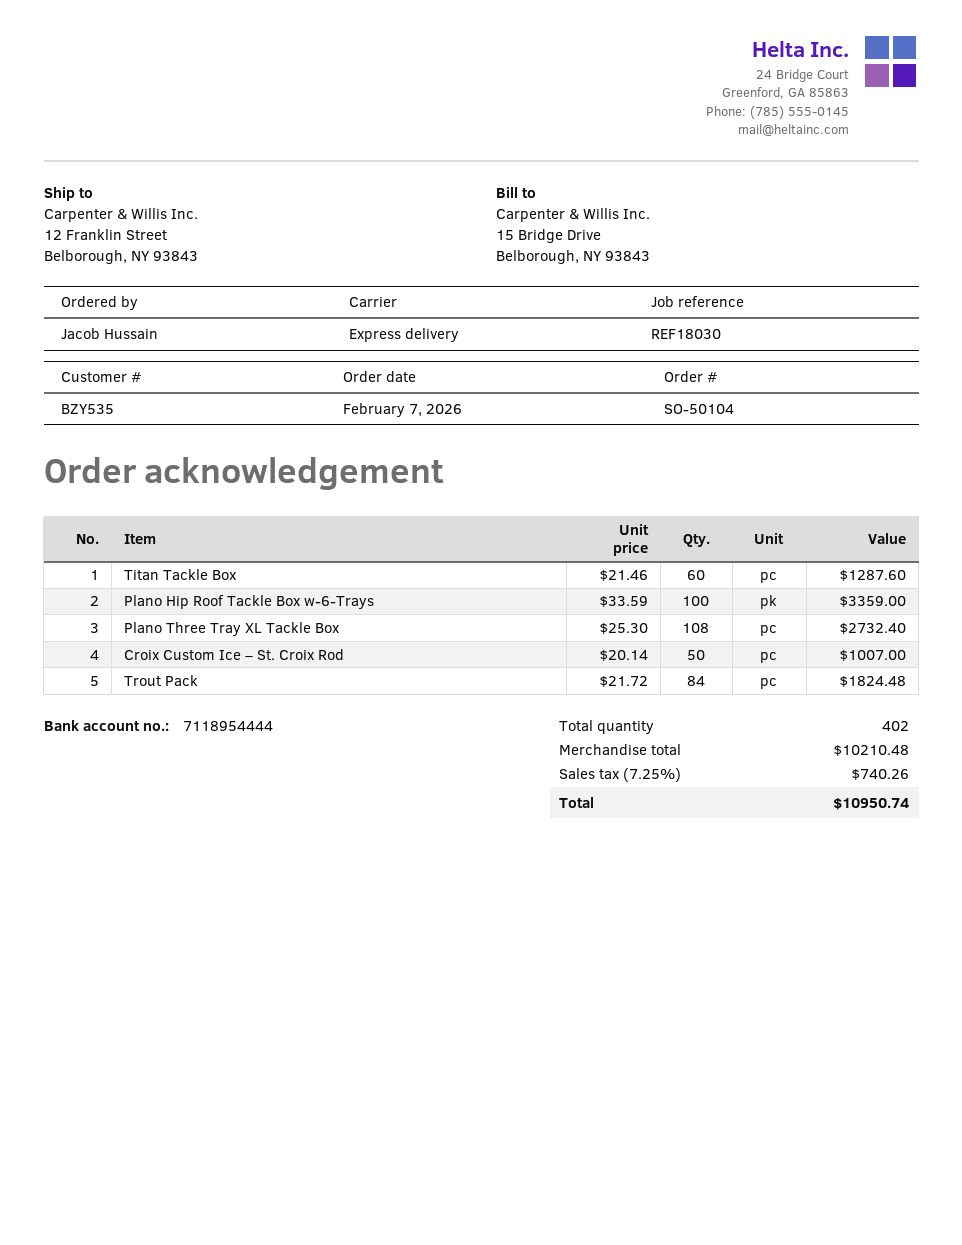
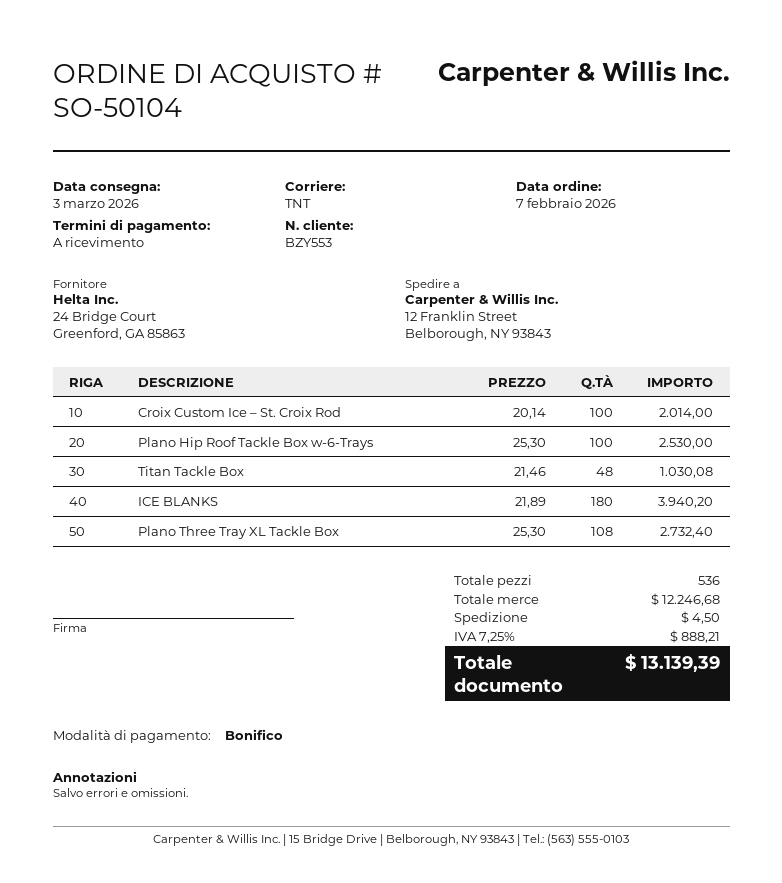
customer number: BZY535 -> BZY553
shipping method: express -> TNT
Titan Tackle Box: 60 x 21.46 = 1287.60 -> 48 x 21.46 = 1030.08
Plano Hip Roof Tackle Box w-6-Trays: 100 x 33.59 = 3359.00 -> 100 x 25.30 = 2530.00
Croix Custom Ice – St. Croix Rod: 50 x 20.14 = 1007.00 -> 100 x 20.14 = 2014.00
Trout Pack: 84 x 21.72 = 1824.48 -> none
ICE BLANKS: none -> 180 x 21.89 = 3940.20
total quantity: 402 -> 536
subtotal: 10210.48 -> 12246.68
shipping: none -> 4.50
tax: 7.25% = 740.26 -> 7.25% = 888.21
total: 10950.74 -> 13139.39

